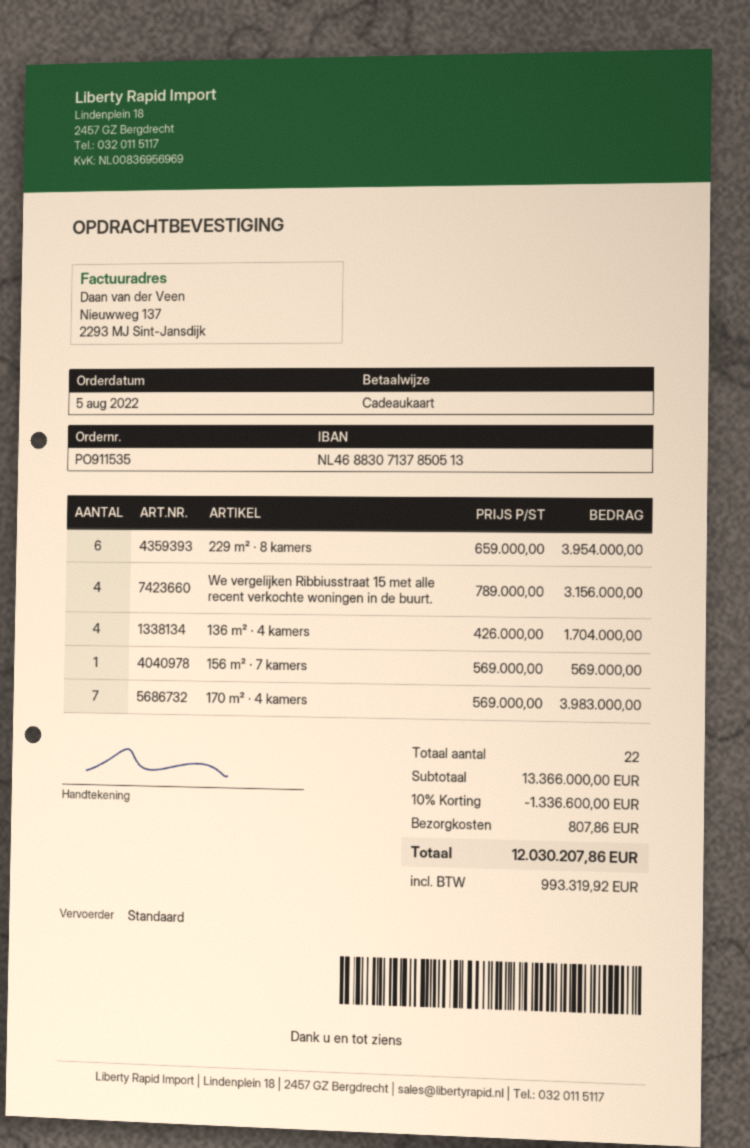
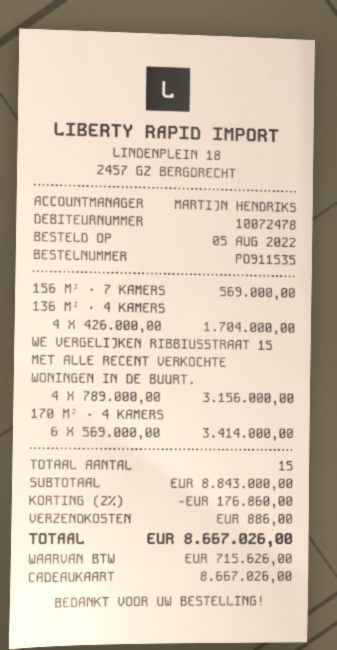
229 m² · 8 kamers: 6 x 659000.00 = 3954000.00 -> none
170 m² · 4 kamers: 7 x 569000.00 = 3983000.00 -> 6 x 569000.00 = 3414000.00
total quantity: 22 -> 15
subtotal: 13366000.00 -> 8843000.00
discount: 10% = 1336600.00 -> 2% = 176860.00
shipping: 807.86 -> 886.00
tax: 993319.92 -> 715626.00
total: 12030207.86 -> 8667026.00

